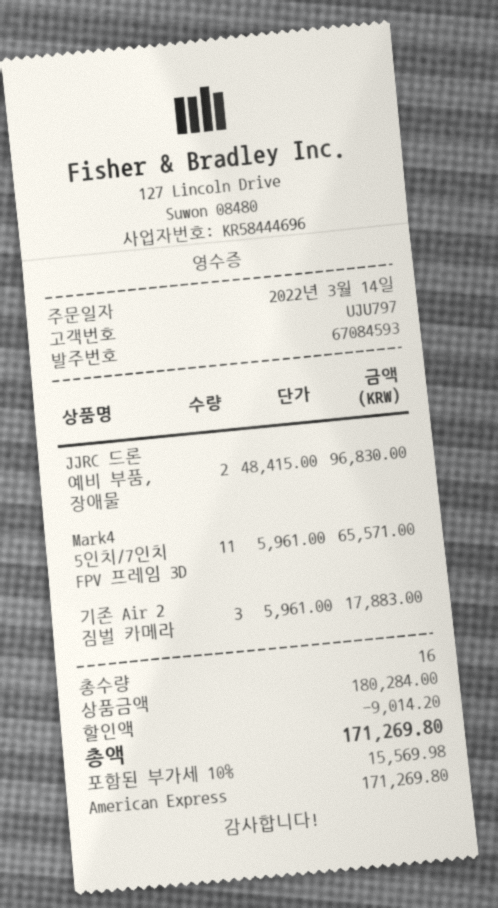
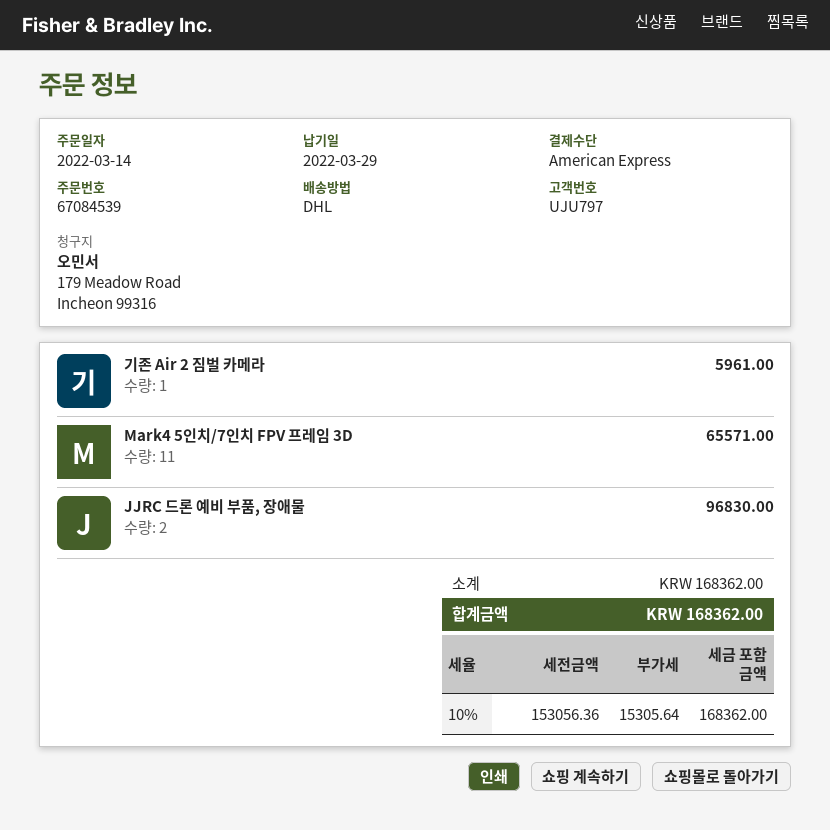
order number: 67084593 -> 67084539
기존 Air 2 짐벌 카메라: 3 for 17883.00 -> 1 for 5961.00
subtotal: 180284.00 -> 168362.00
discount: 9014.20 -> none
tax: 10% = 15569.98 -> 10% = 15305.64
total: 171269.80 -> 168362.00

